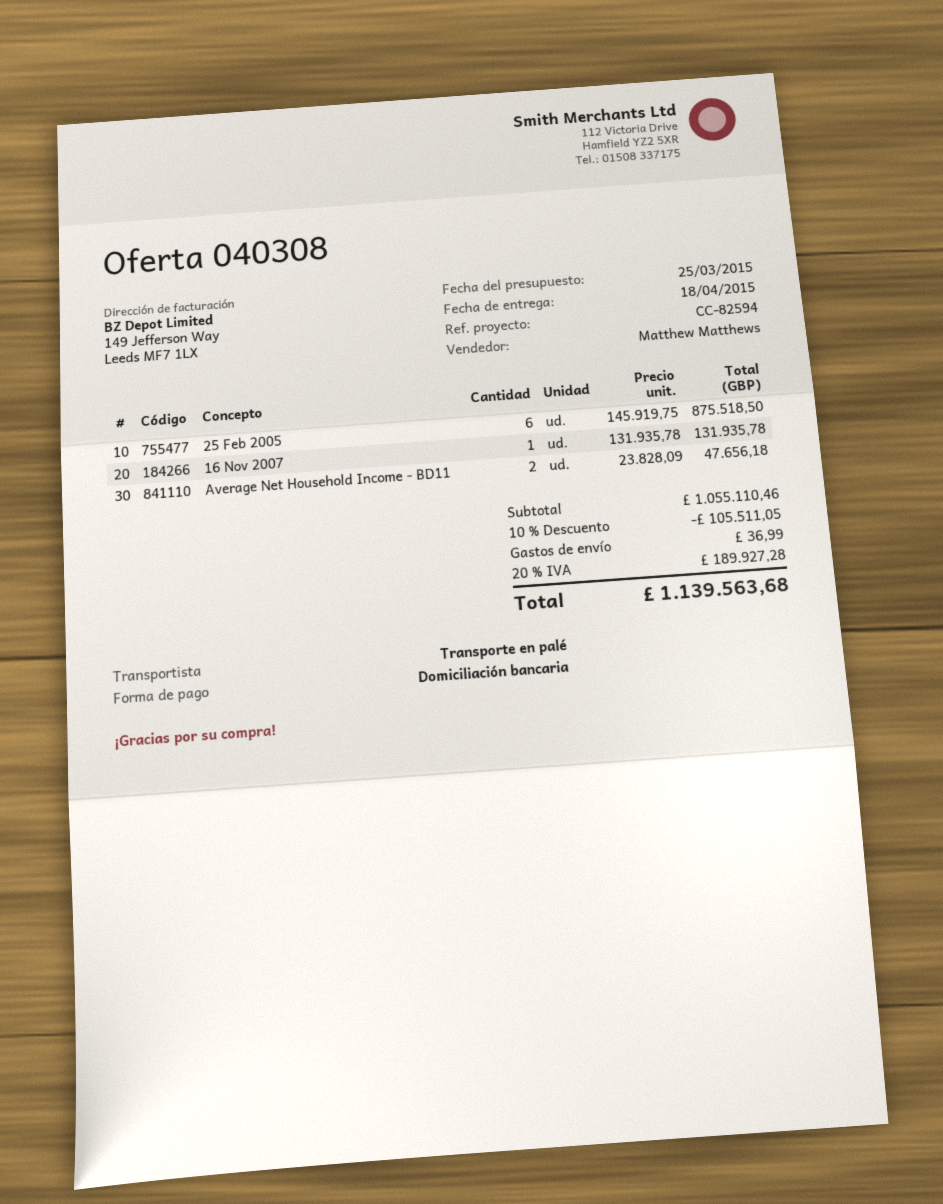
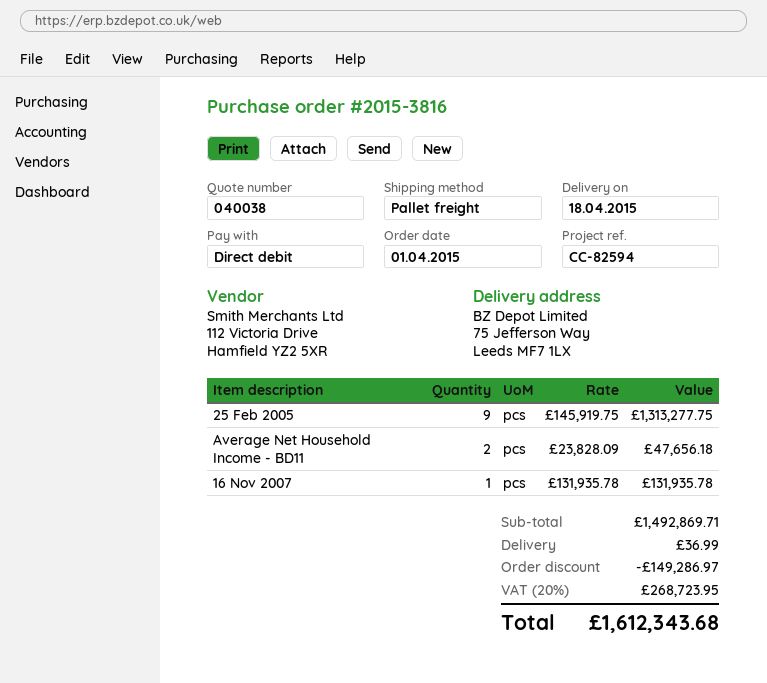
quote number: 040308 -> 040038
25 Feb 2005: 6 x 145919.75 = 875518.50 -> 9 x 145919.75 = 1313277.75
subtotal: 1055110.46 -> 1492869.71
discount: 105511.05 -> 149286.97
tax: 20% = 189927.28 -> 20% = 268723.95
total: 1139563.68 -> 1612343.68

